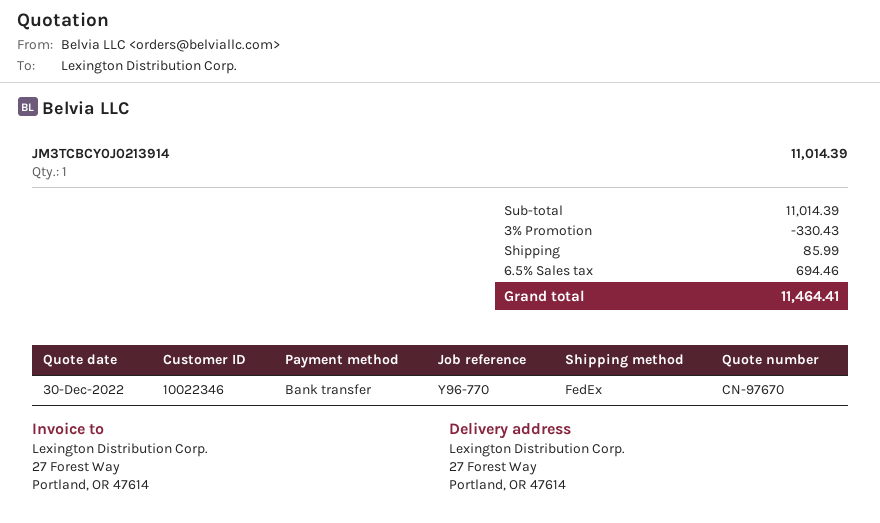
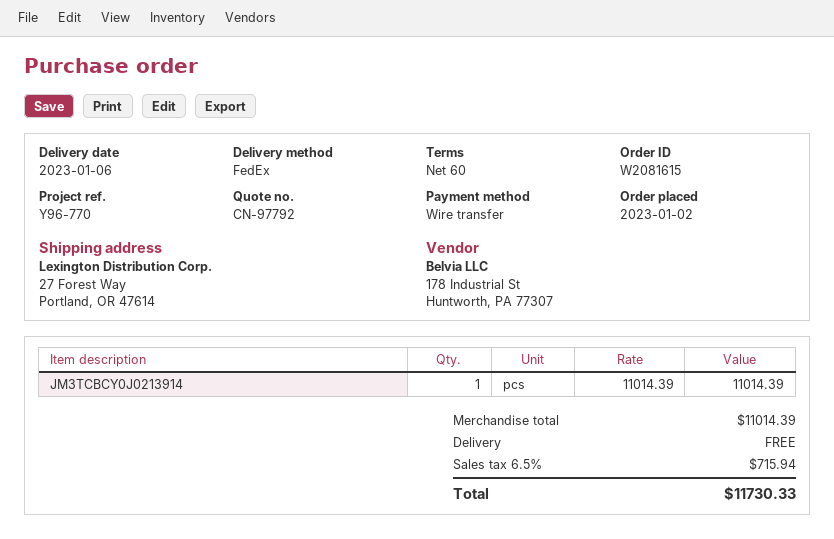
quote number: CN-97670 -> CN-97792
discount: 3% = 330.43 -> none
shipping: 85.99 -> 0.00
tax: 6.5% = 694.46 -> 6.5% = 715.94
total: 11464.41 -> 11730.33

